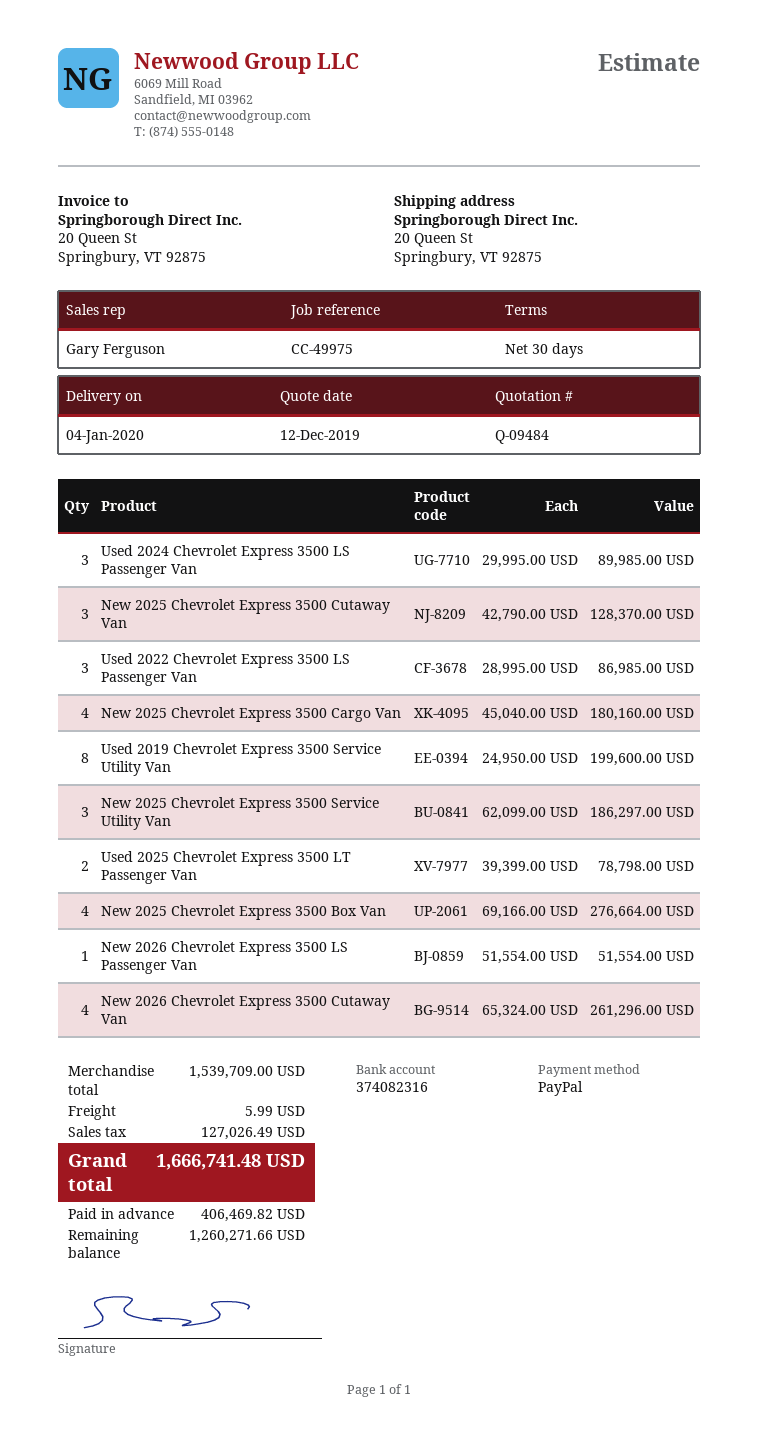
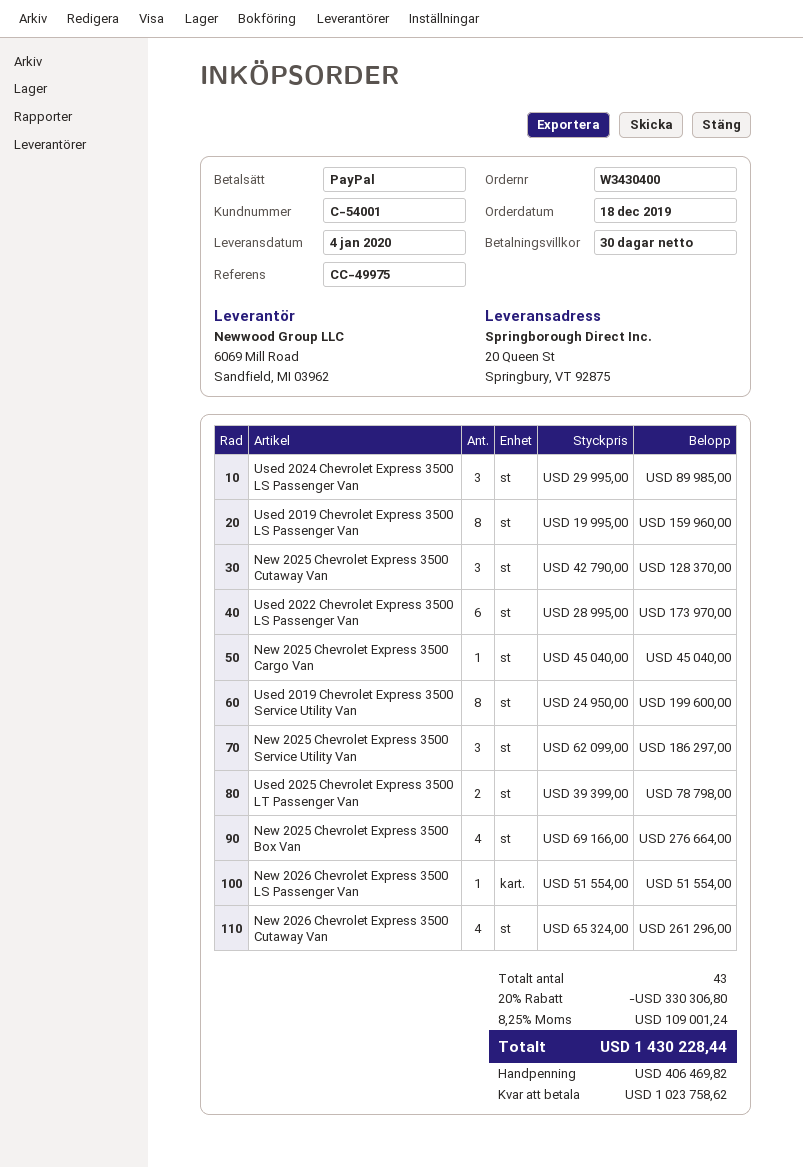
Used 2022 Chevrolet Express 3500 LS Passenger Van: 3 x 28995.00 = 86985.00 -> 6 x 28995.00 = 173970.00
New 2025 Chevrolet Express 3500 Cargo Van: 4 x 45040.00 = 180160.00 -> 1 x 45040.00 = 45040.00
Used 2019 Chevrolet Express 3500 LS Passenger Van: none -> 8 x 19995.00 = 159960.00
discount: none -> 20% = 330306.80
shipping: 5.99 -> none
tax: 127026.49 -> 109001.24
total: 1666741.48 -> 1430228.44
balance: 1260271.66 -> 1023758.62

